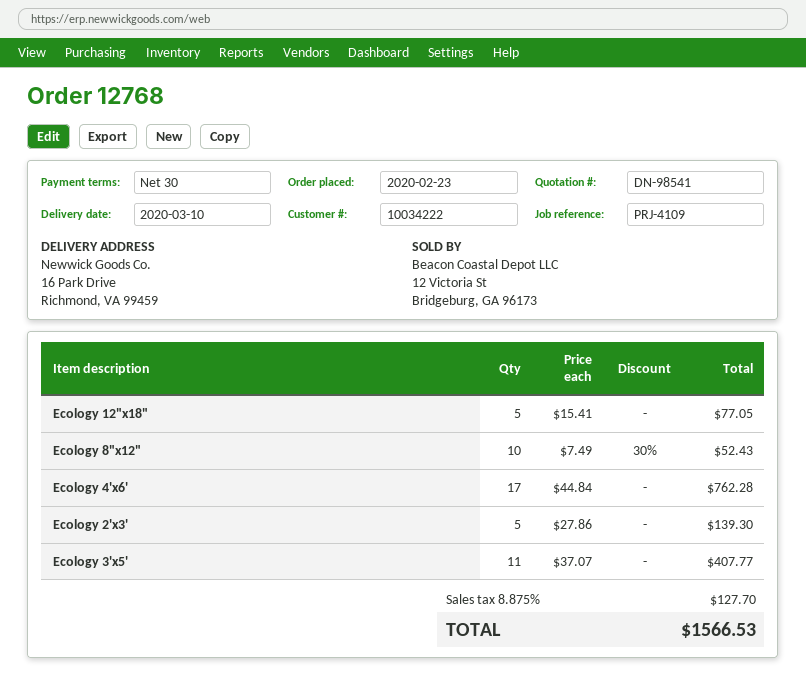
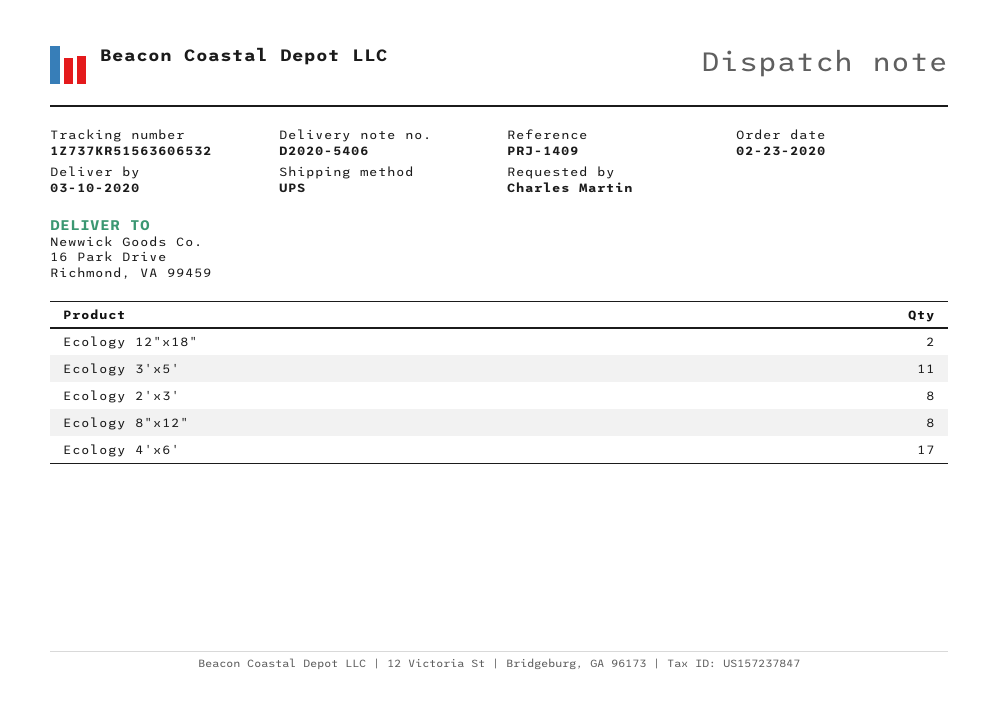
reference: PRJ-4109 -> PRJ-1409
Ecology 12"x18": 5 -> 2
Ecology 8"x12": 10 -> 8
Ecology 2'x3': 5 -> 8

